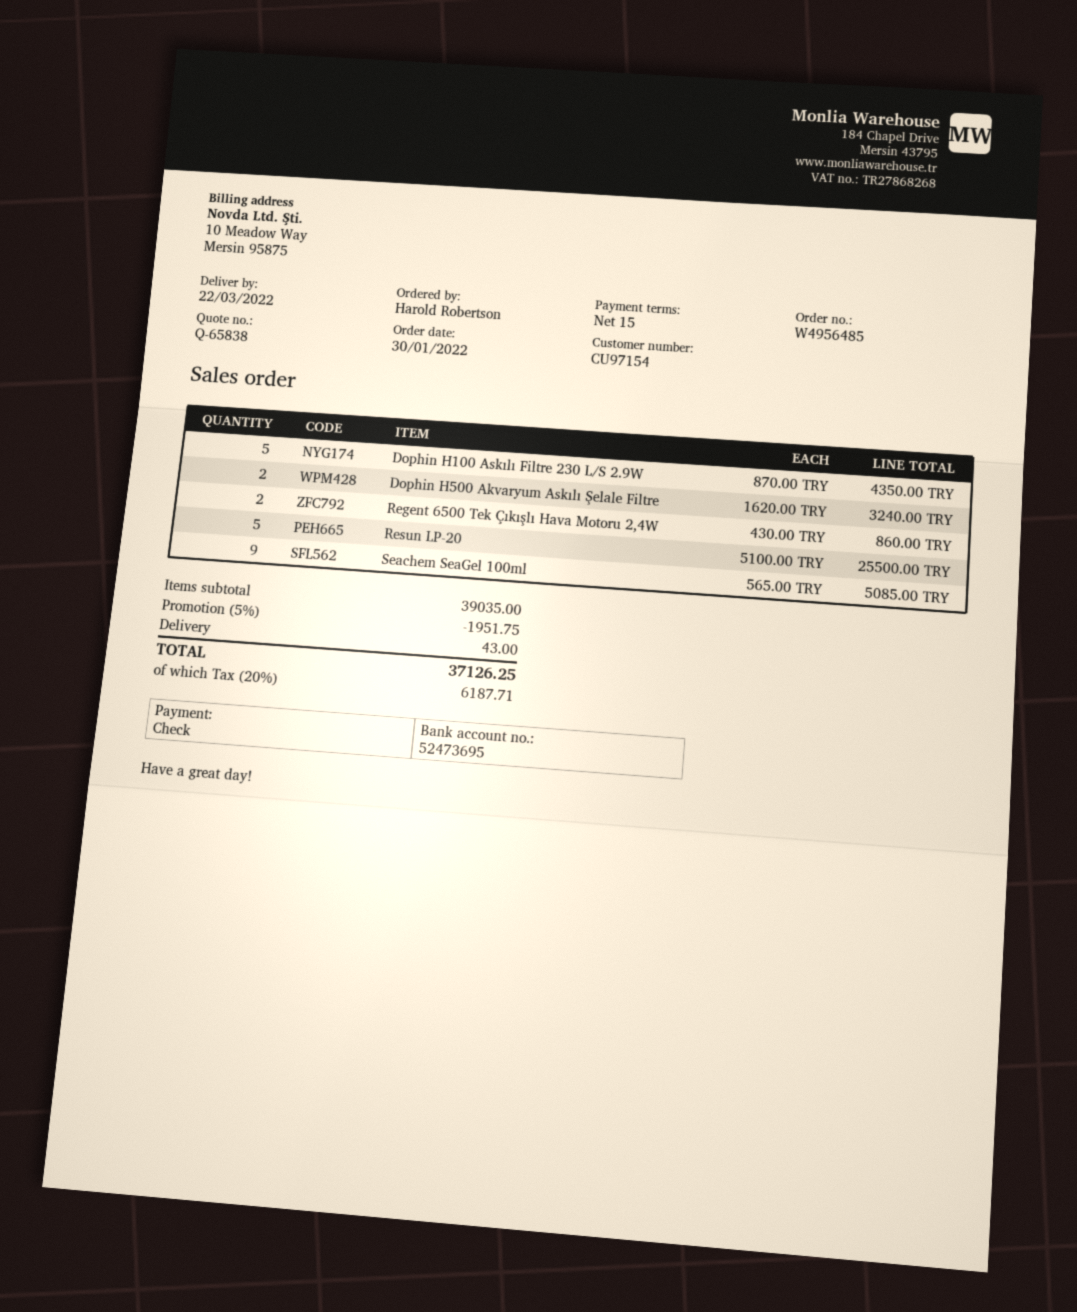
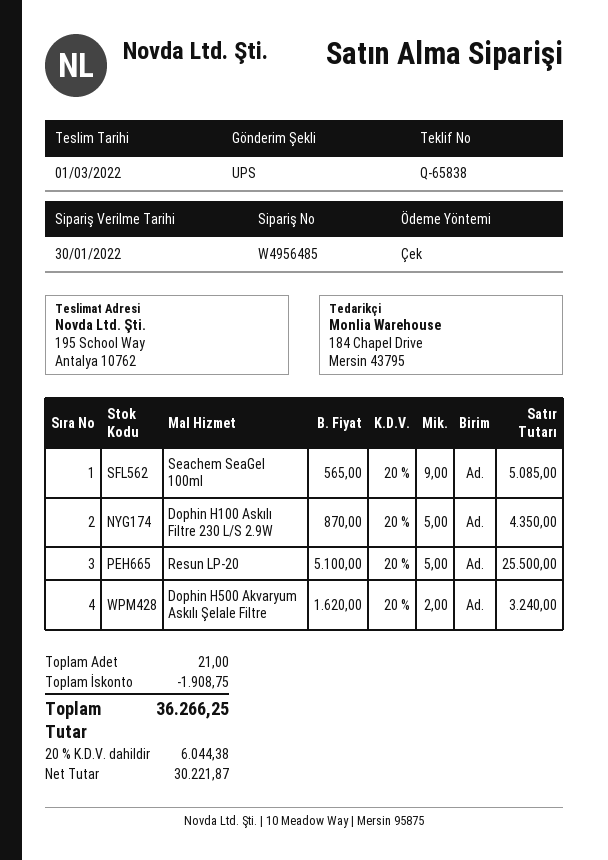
delivery date: 2022-03-22 -> 2022-03-01
Regent 6500 Tek Çıkışlı Hava Motoru 2,4W: 2 x 430.00 = 860.00 -> none
discount: 1951.75 -> 1908.75
shipping: 43.00 -> none
tax: 20% = 6187.71 -> 20% = 6044.38
total: 37126.25 -> 36266.25

